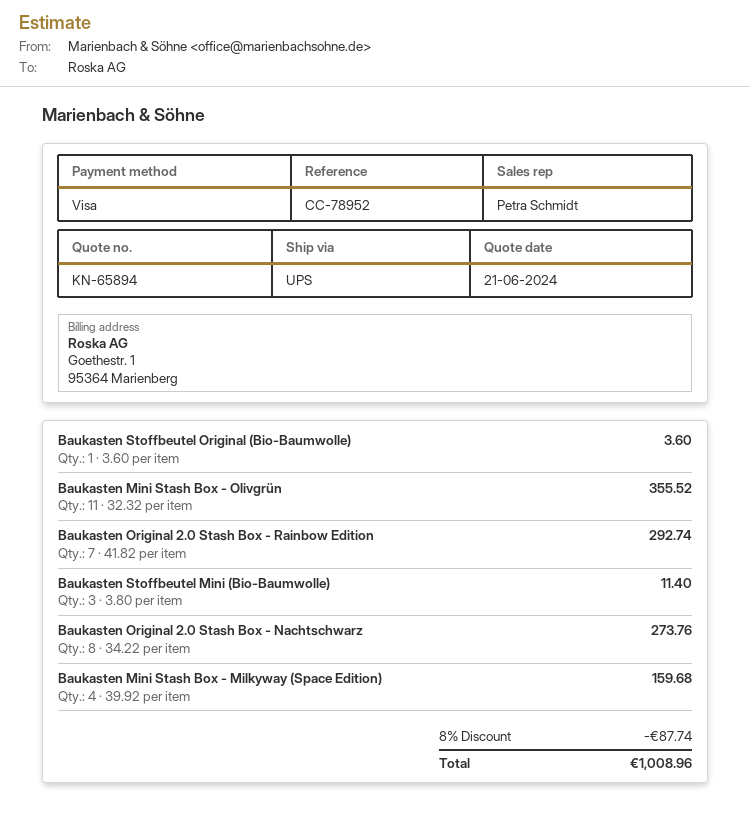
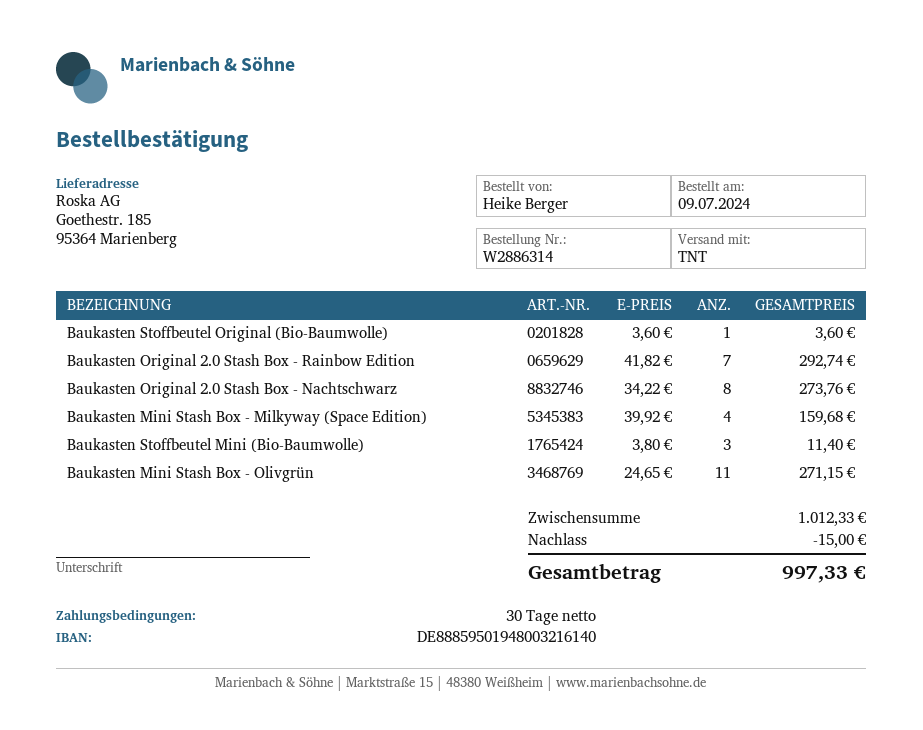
shipping method: UPS -> TNT
Baukasten Mini Stash Box - Olivgrün: 11 x 32.32 = 355.52 -> 11 x 24.65 = 271.15
discount: 87.74 -> 15.00
total: 1008.96 -> 997.33

